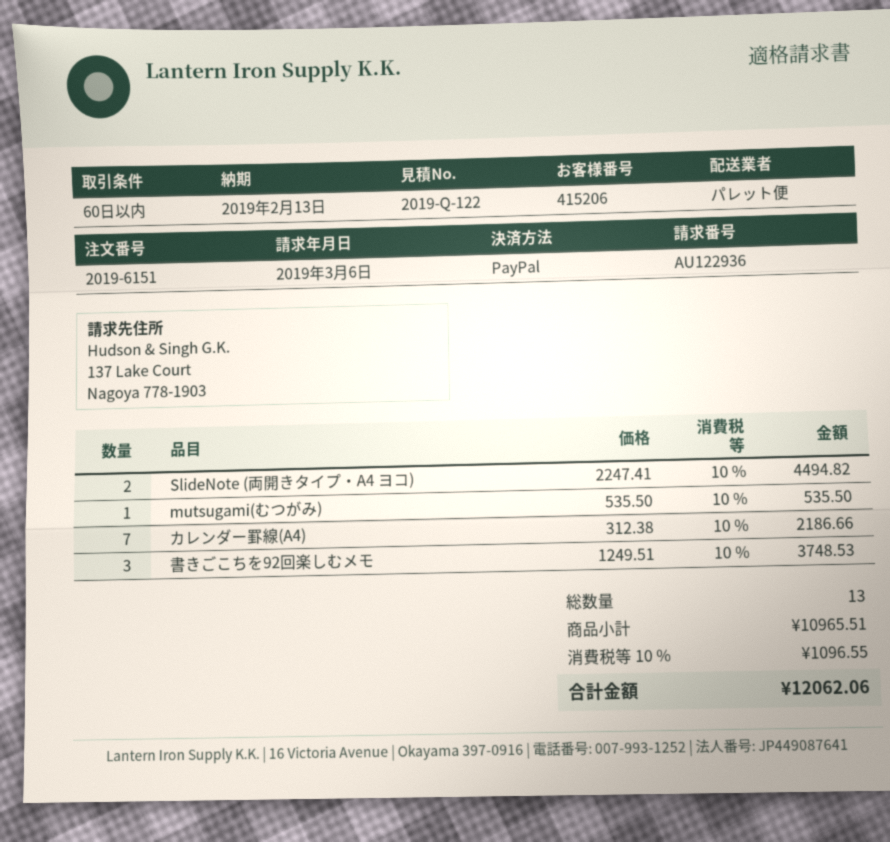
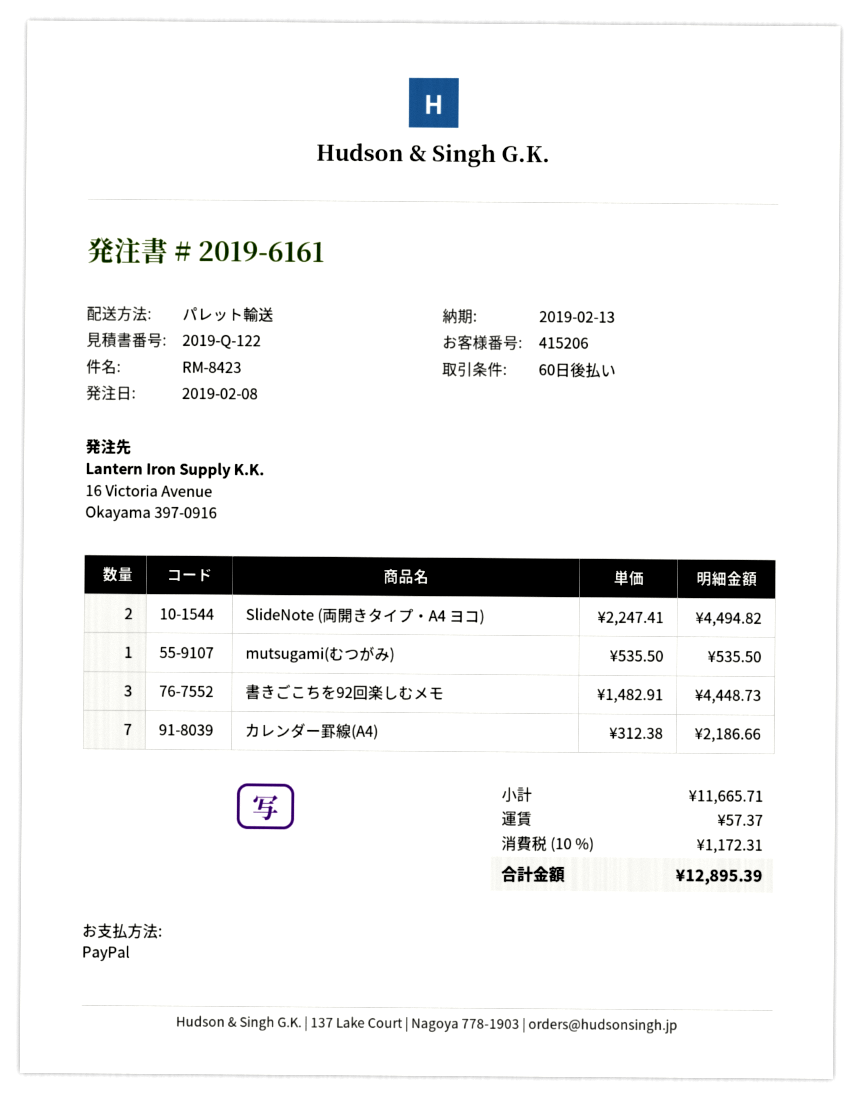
order number: 2019-6151 -> 2019-6161
書きごこちを92回楽しむメモ: 3 x 1249.51 = 3748.53 -> 3 x 1482.91 = 4448.73
subtotal: 10965.51 -> 11665.71
shipping: none -> 57.37
tax: 10% = 1096.55 -> 10% = 1172.31
total: 12062.06 -> 12895.39

